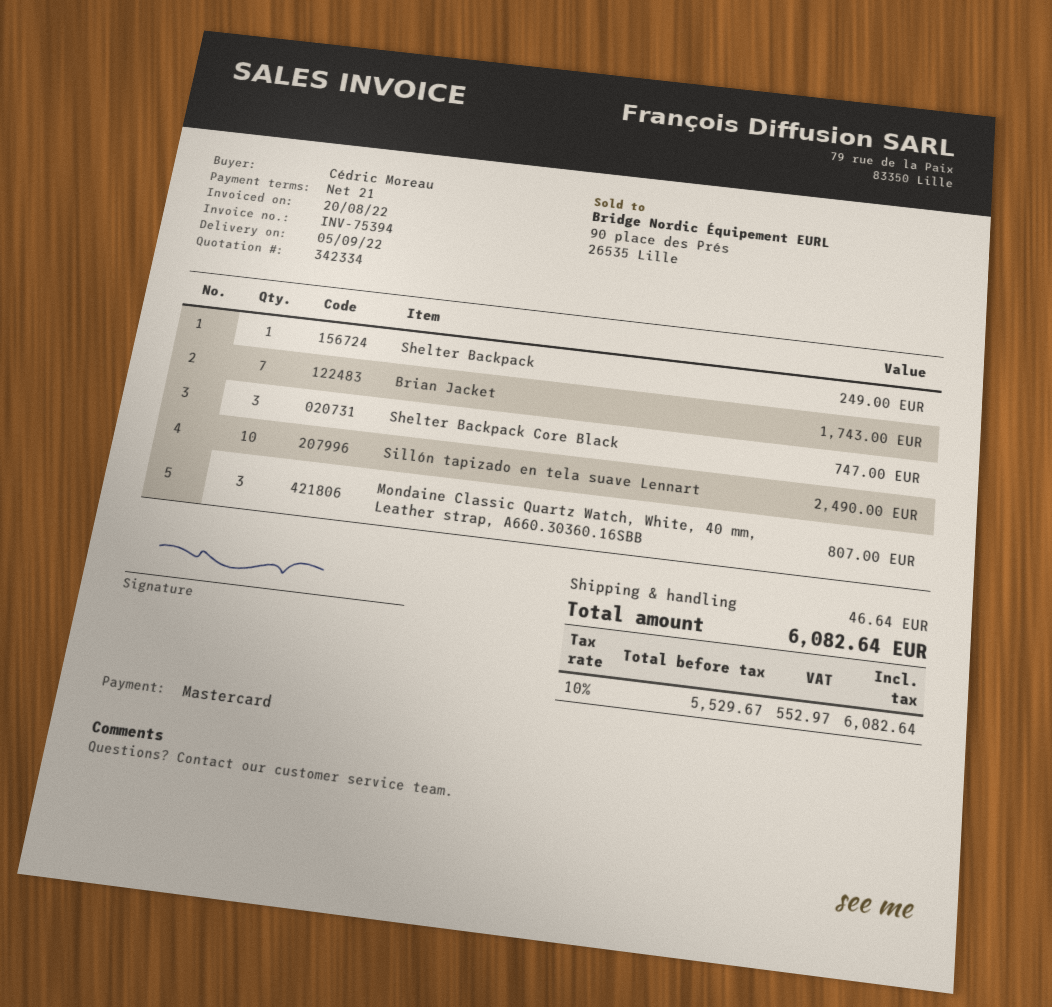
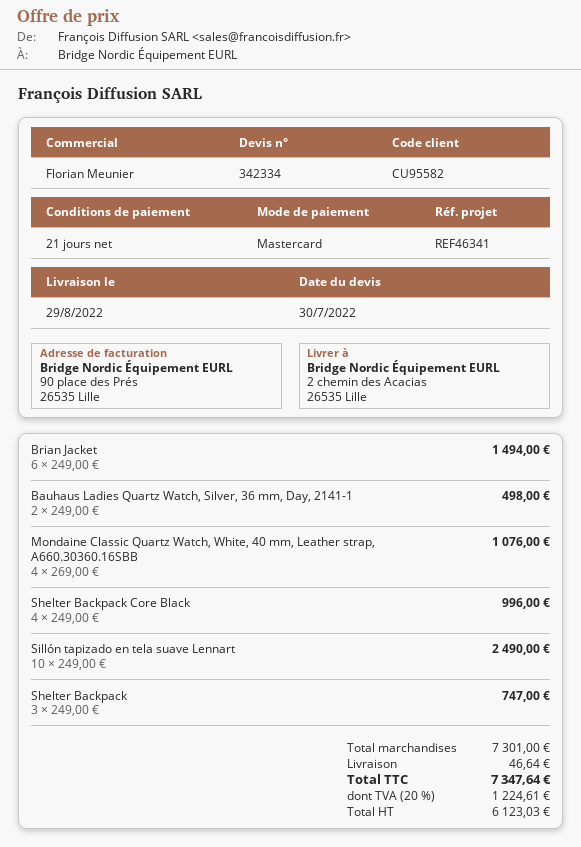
delivery date: 2022-09-05 -> 2022-08-29
Shelter Backpack: 1 for 249.00 -> 3 for 747.00
Brian Jacket: 7 for 1743.00 -> 6 for 1494.00
Shelter Backpack Core Black: 3 for 747.00 -> 4 for 996.00
Mondaine Classic Quartz Watch, White, 40 mm, Leather strap, A660.30360.16SBB: 3 for 807.00 -> 4 for 1076.00
Bauhaus Ladies Quartz Watch, Silver, 36 mm, Day, 2141-1: none -> 2 for 498.00
net: 5529.67 -> 6123.03
tax: 10% = 552.97 -> 20% = 1224.61
total: 6082.64 -> 7347.64

